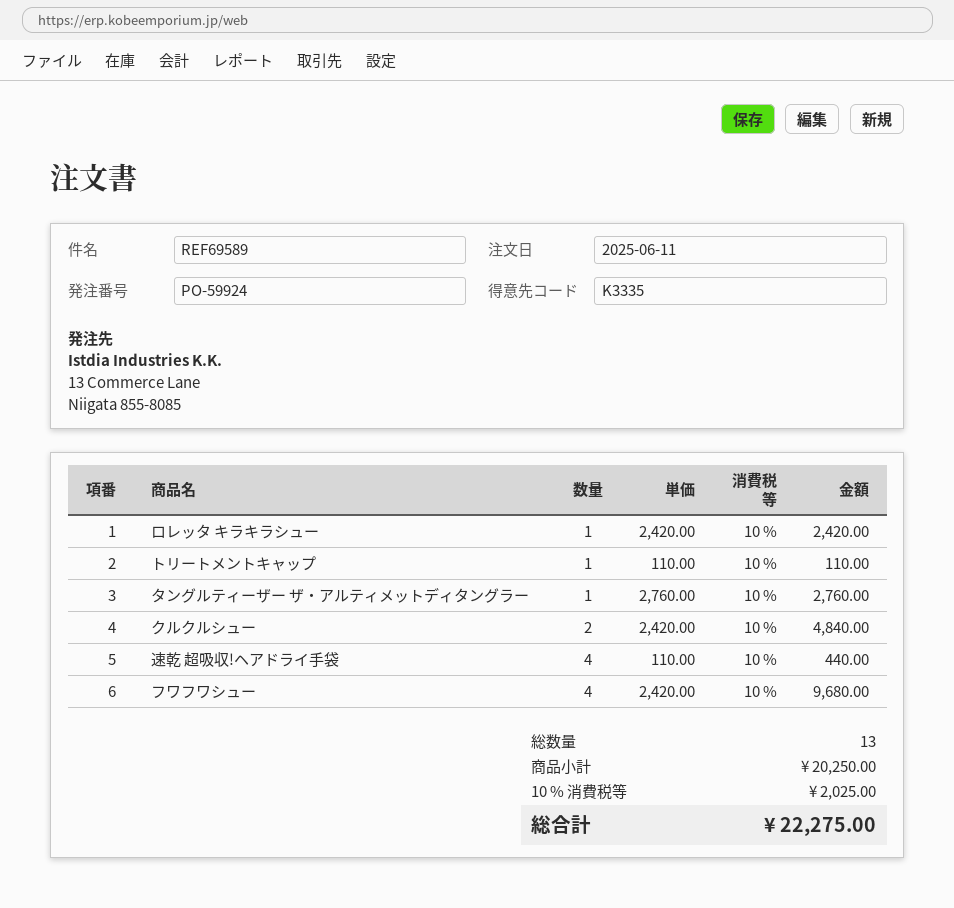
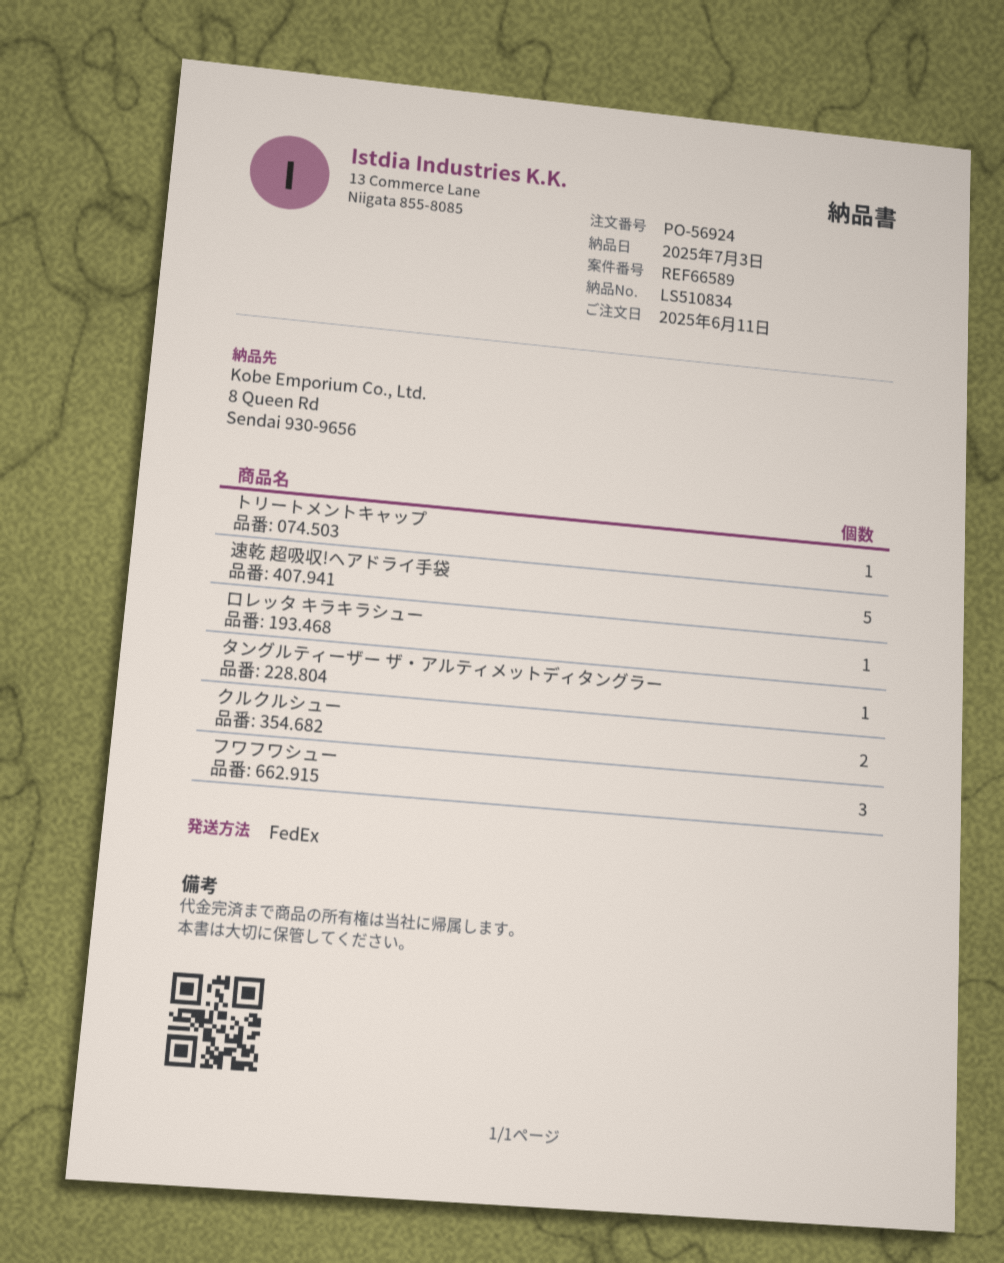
order number: PO-59924 -> PO-56924
reference: REF69589 -> REF66589
速乾 超吸収!ヘアドライ手袋: 4 -> 5
フワフワシュー: 4 -> 3

